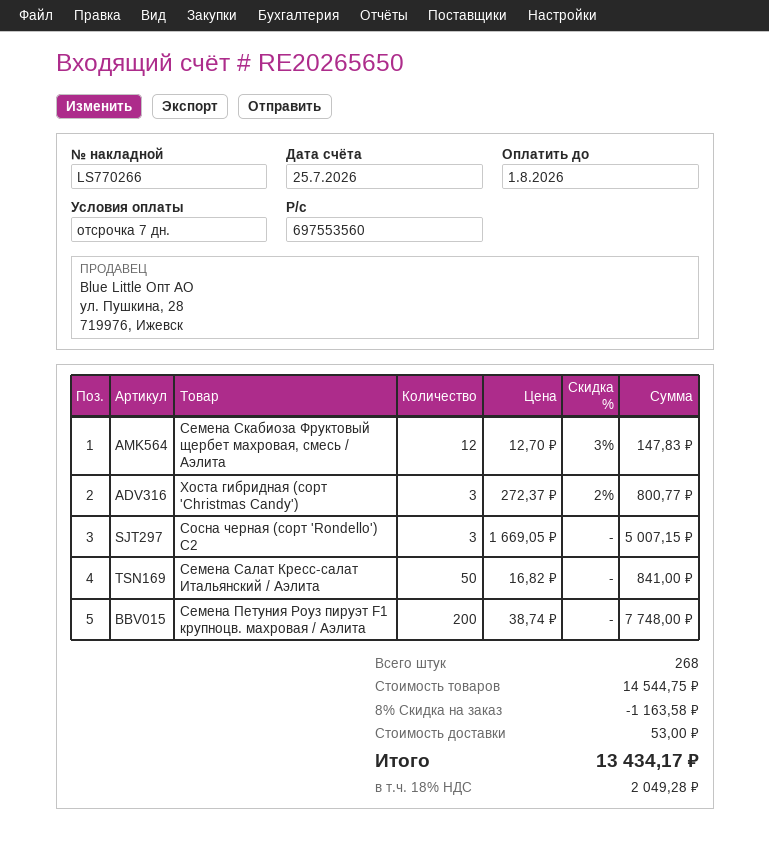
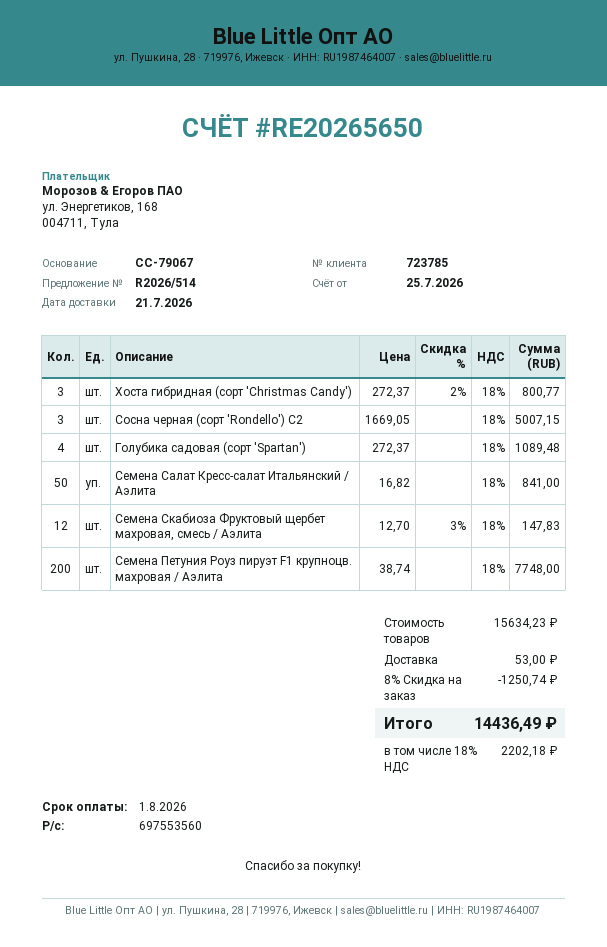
Голубика садовая (сорт 'Spartan'): none -> 4 x 272.37 = 1089.48
subtotal: 14544.75 -> 15634.23
discount: 8% = 1163.58 -> 8% = 1250.74
tax: 18% = 2049.28 -> 18% = 2202.18
total: 13434.17 -> 14436.49

